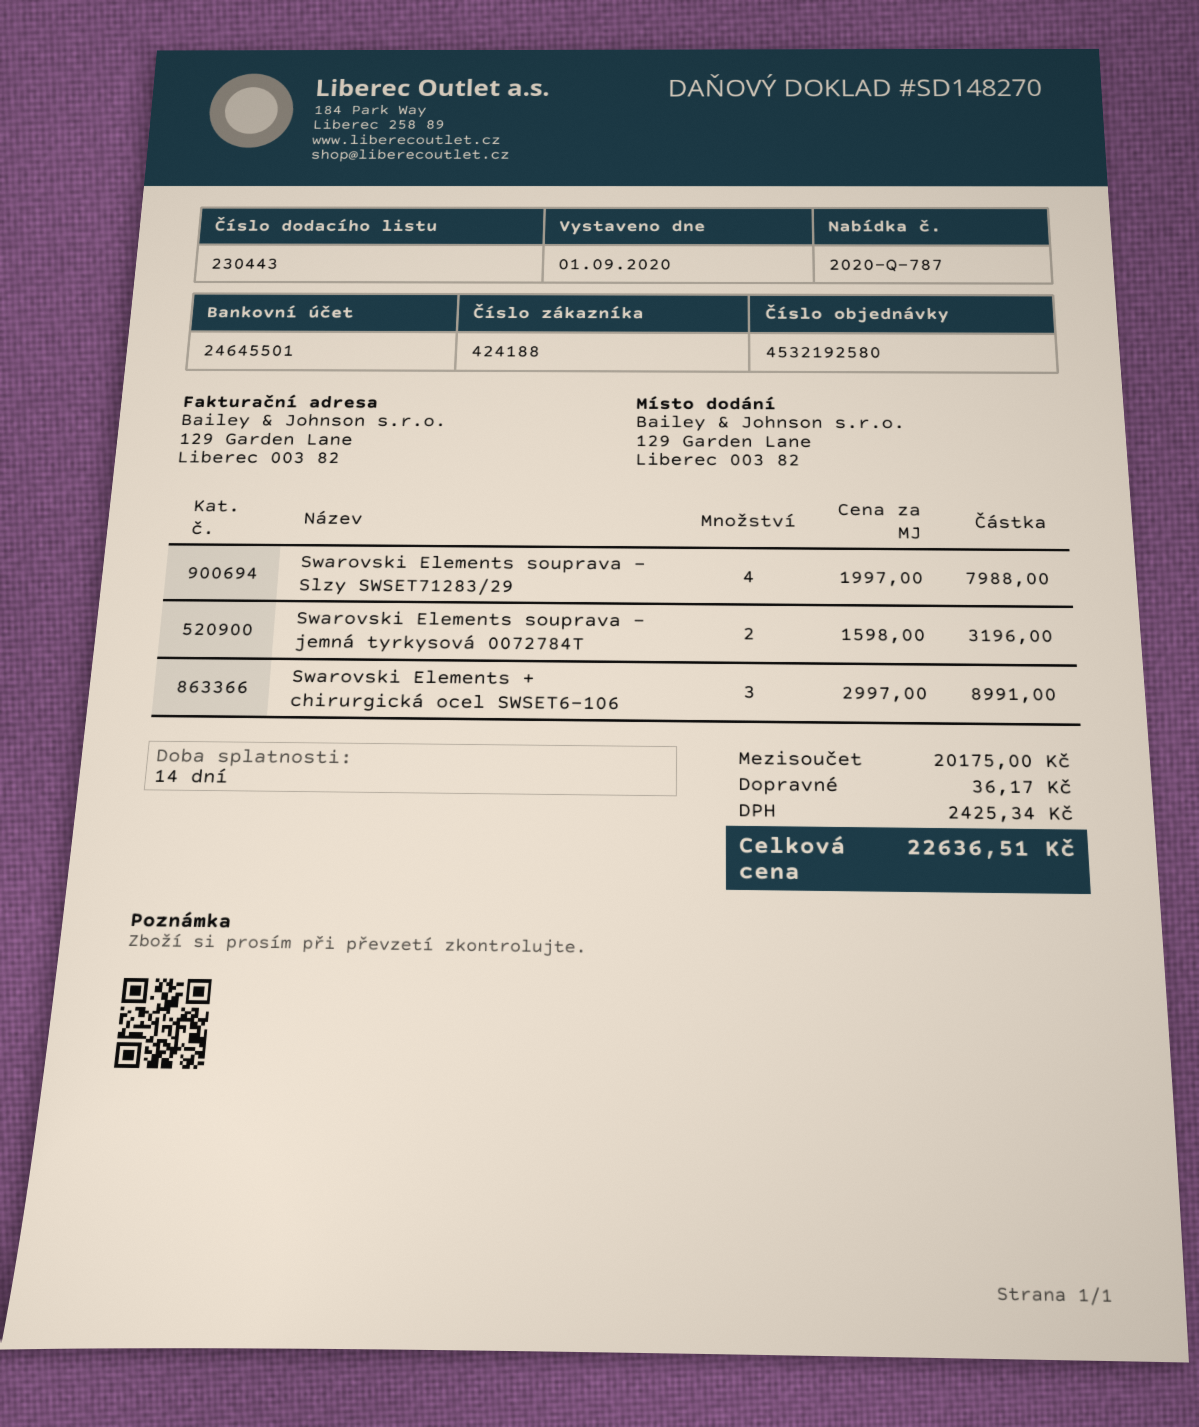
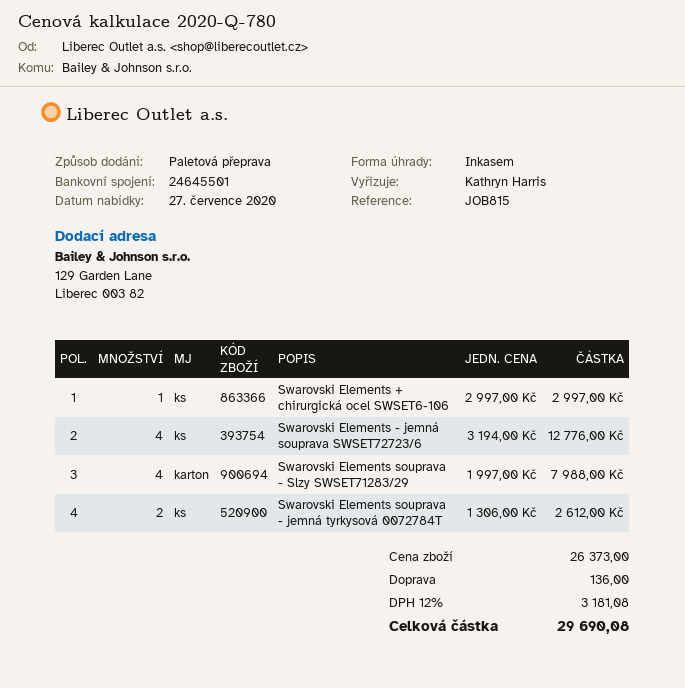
quote number: 2020-Q-787 -> 2020-Q-780
Swarovski Elements souprava - jemná tyrkysová 0072784T: 2 x 1598.00 = 3196.00 -> 2 x 1306.00 = 2612.00
Swarovski Elements + chirurgická ocel SWSET6-106: 3 x 2997.00 = 8991.00 -> 1 x 2997.00 = 2997.00
Swarovski Elements - jemná souprava SWSET72723/6: none -> 4 x 3194.00 = 12776.00
subtotal: 20175.00 -> 26373.00
shipping: 36.17 -> 136.00
tax: 2425.34 -> 3181.08
total: 22636.51 -> 29690.08

